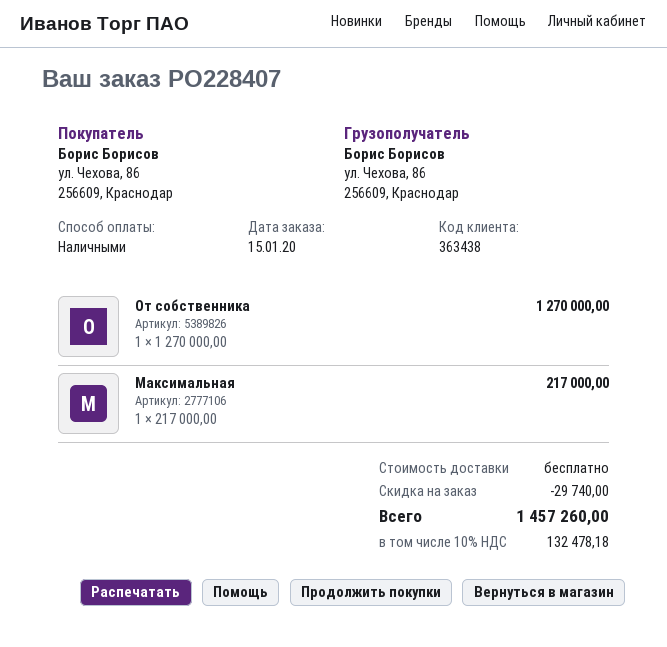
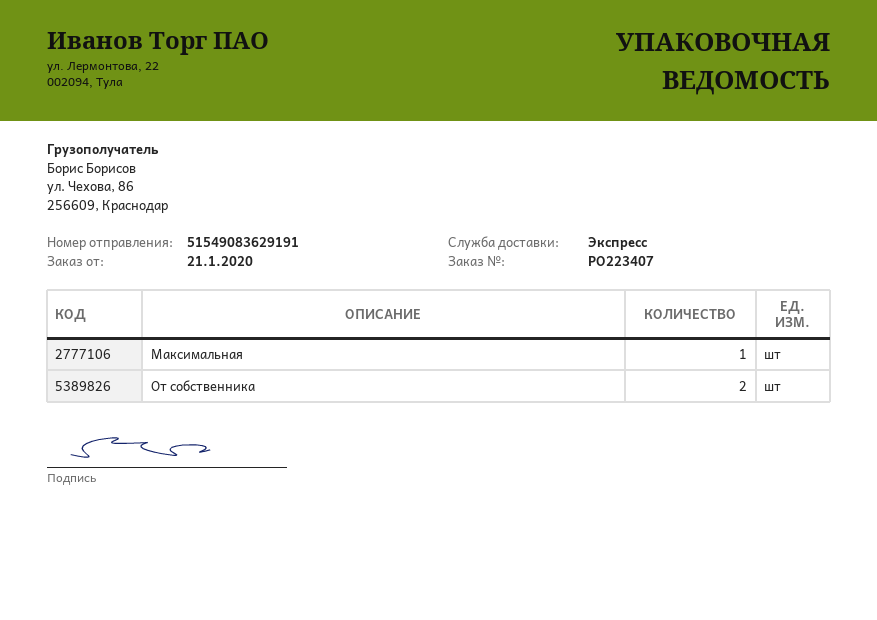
order number: PO228407 -> PO223407
order date: 2020-01-15 -> 2020-01-21
От собственника: 1 -> 2

